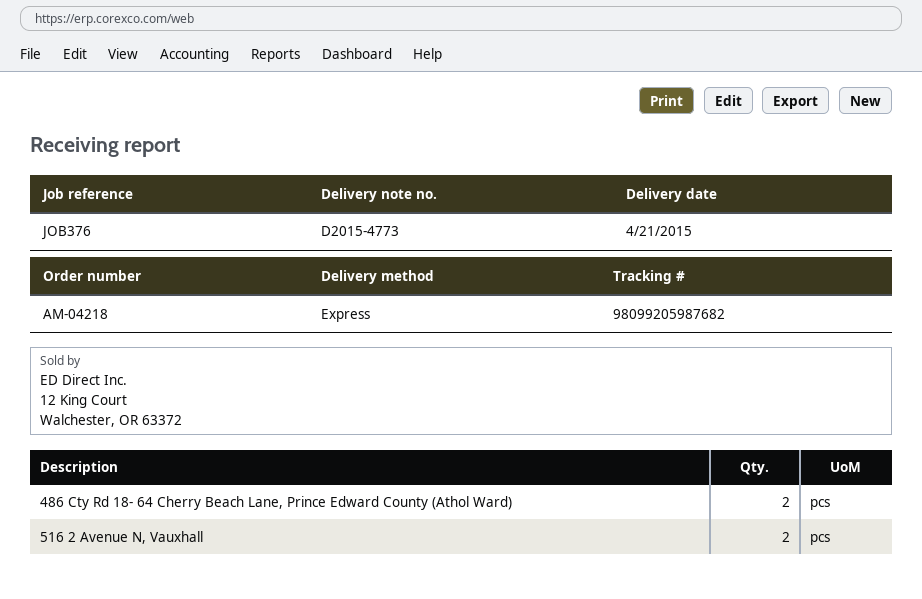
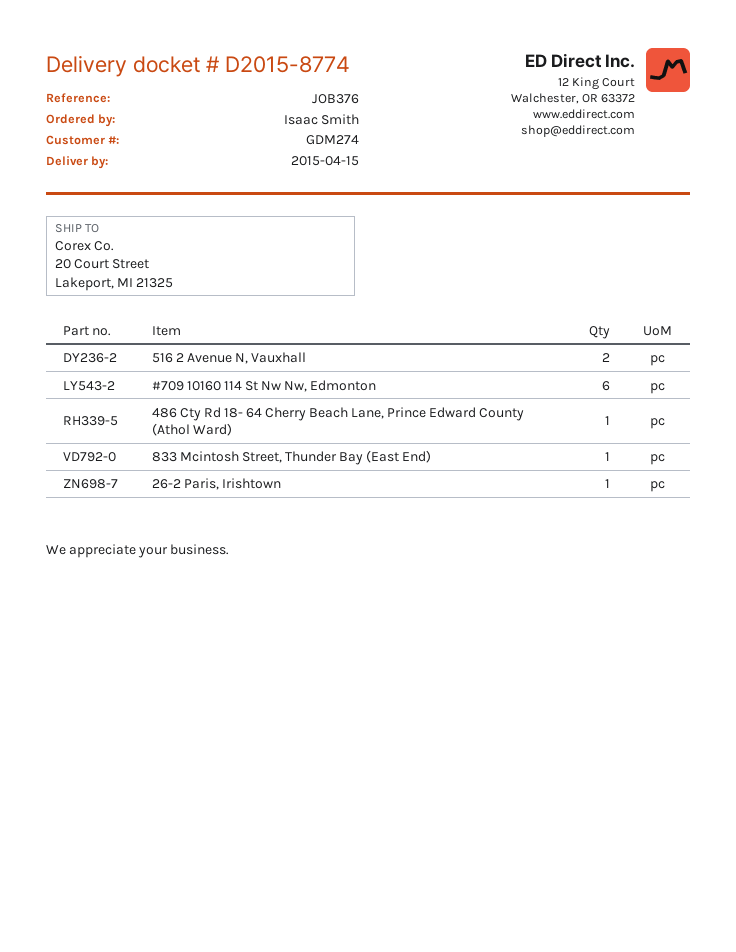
delivery note number: D2015-4773 -> D2015-8774
delivery date: 2015-04-21 -> 2015-04-15
486 Cty Rd 18- 64 Cherry Beach Lane, Prince Edward County (Athol Ward): 2 -> 1
#709 10160 114 St Nw Nw, Edmonton: none -> 6
833 Mcintosh Street, Thunder Bay (East End): none -> 1
26-2 Paris, Irishtown: none -> 1

